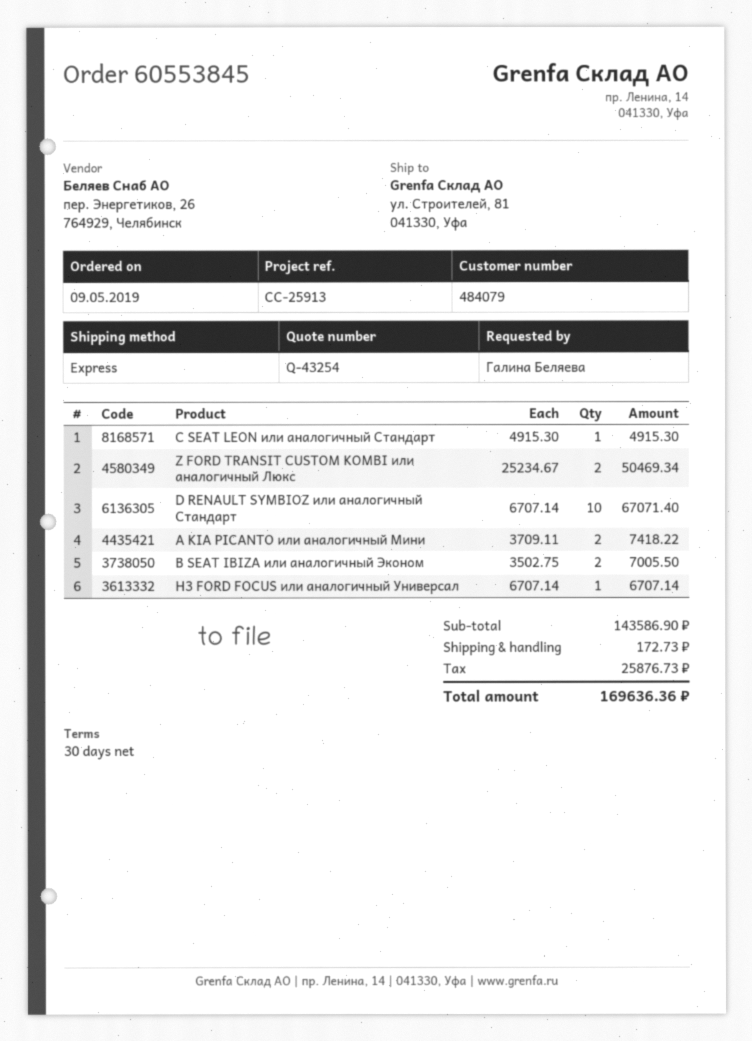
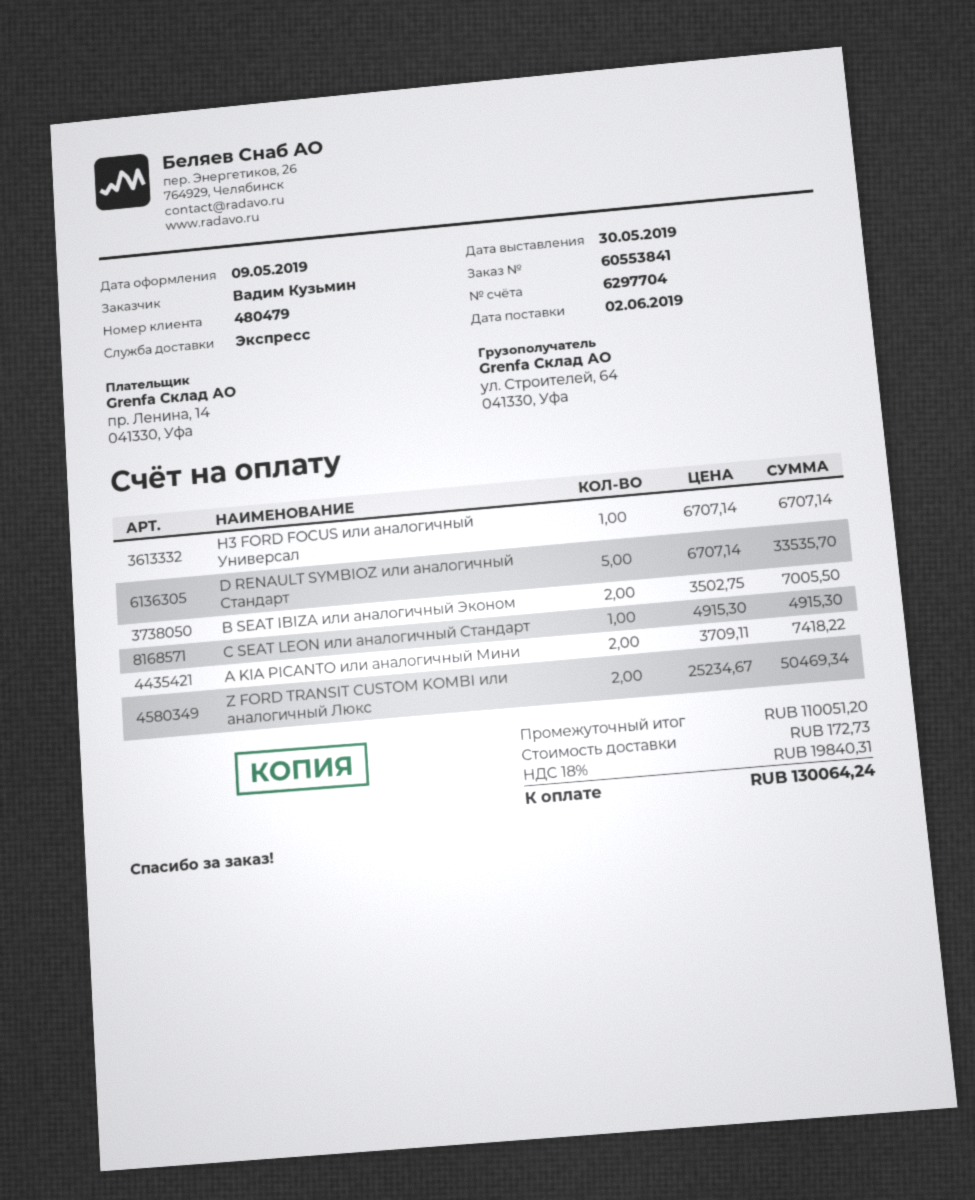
order number: 60553845 -> 60553841
customer number: 484079 -> 480479
ordered by: Галина Беляева -> Вадим Кузьмин
ship to: ул. Строителей, 81, 041330, Уфа -> ул. Строителей, 64, 041330, Уфа
D RENAULT SYMBIOZ или аналогичный Стандарт: 10 x 6707.14 = 67071.40 -> 5 x 6707.14 = 33535.70
subtotal: 143586.90 -> 110051.20
tax: 25876.73 -> 19840.31
total: 169636.36 -> 130064.24

